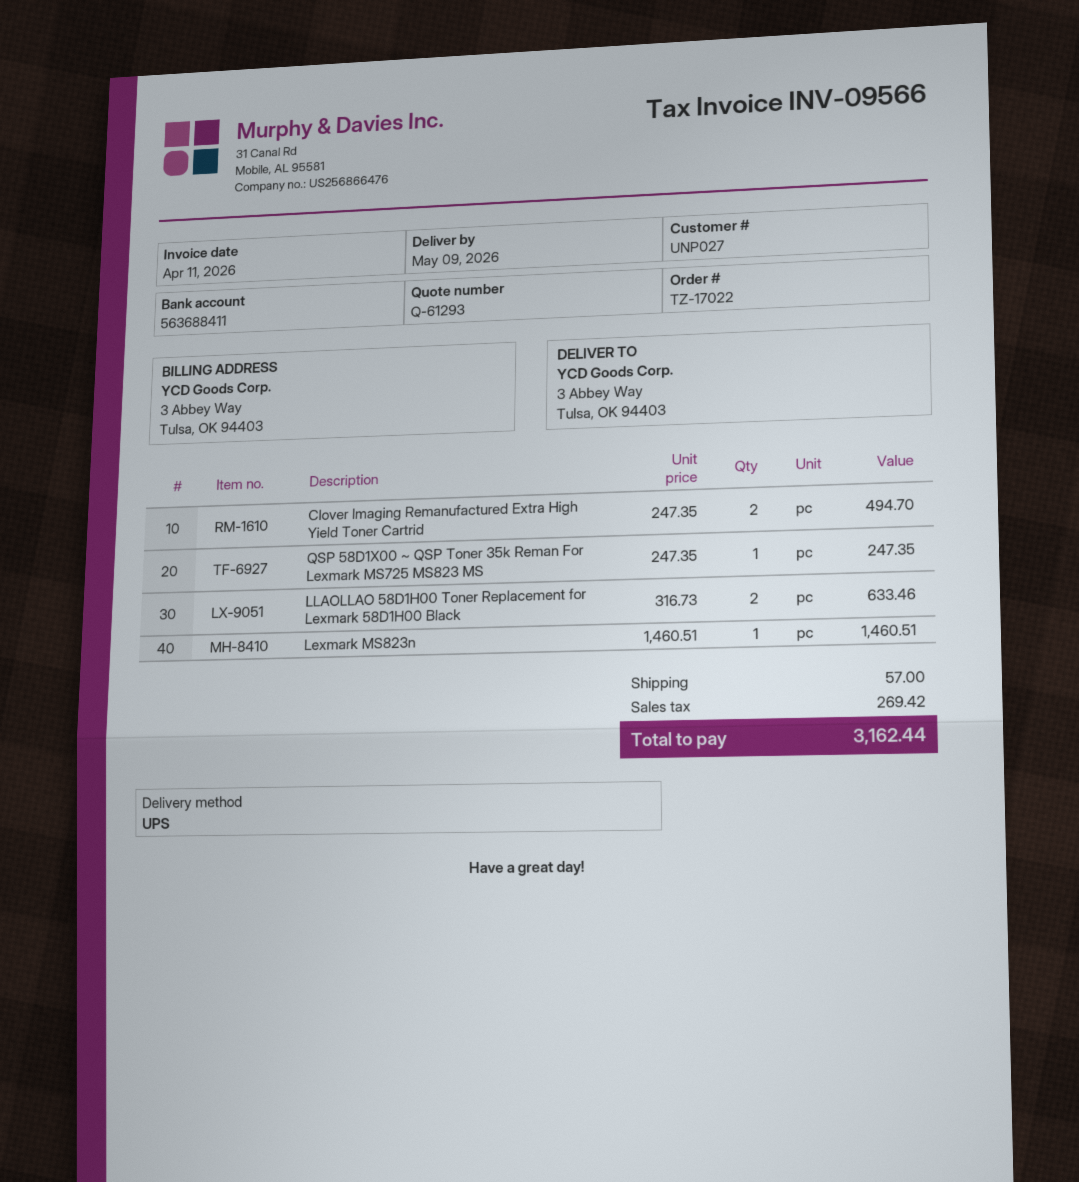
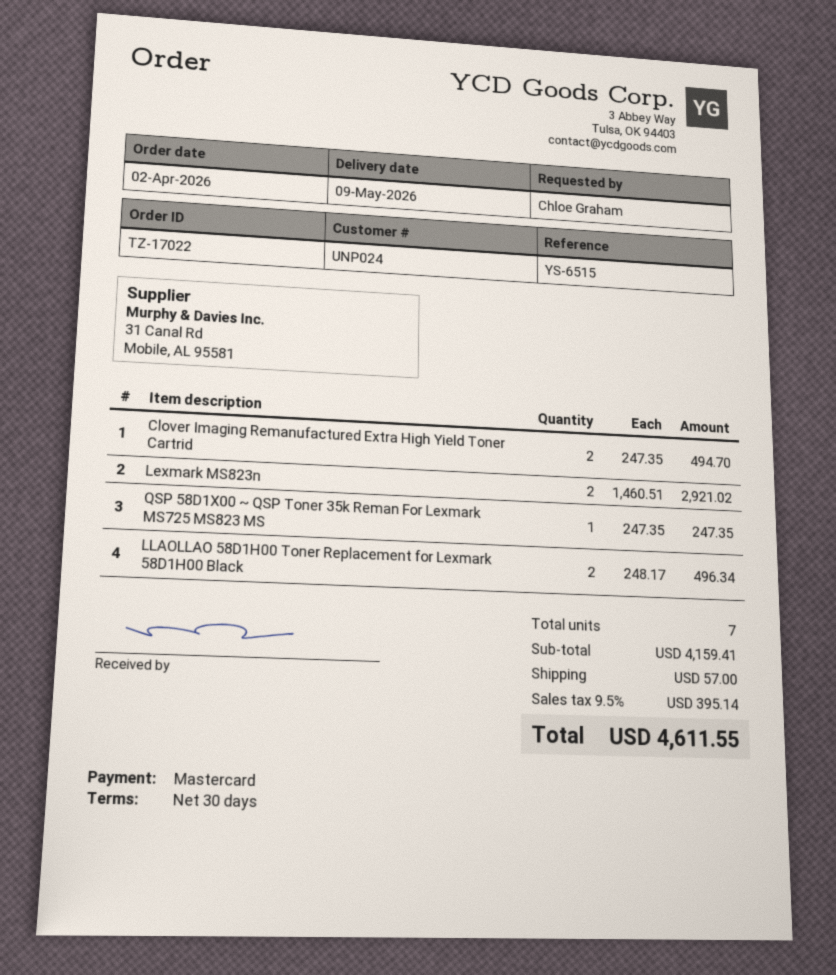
customer number: UNP027 -> UNP024
LLAOLLAO 58D1H00 Toner Replacement for Lexmark 58D1H00 Black: 2 x 316.73 = 633.46 -> 2 x 248.17 = 496.34
Lexmark MS823n: 1 x 1460.51 = 1460.51 -> 2 x 1460.51 = 2921.02
tax: 269.42 -> 395.14
total: 3162.44 -> 4611.55

